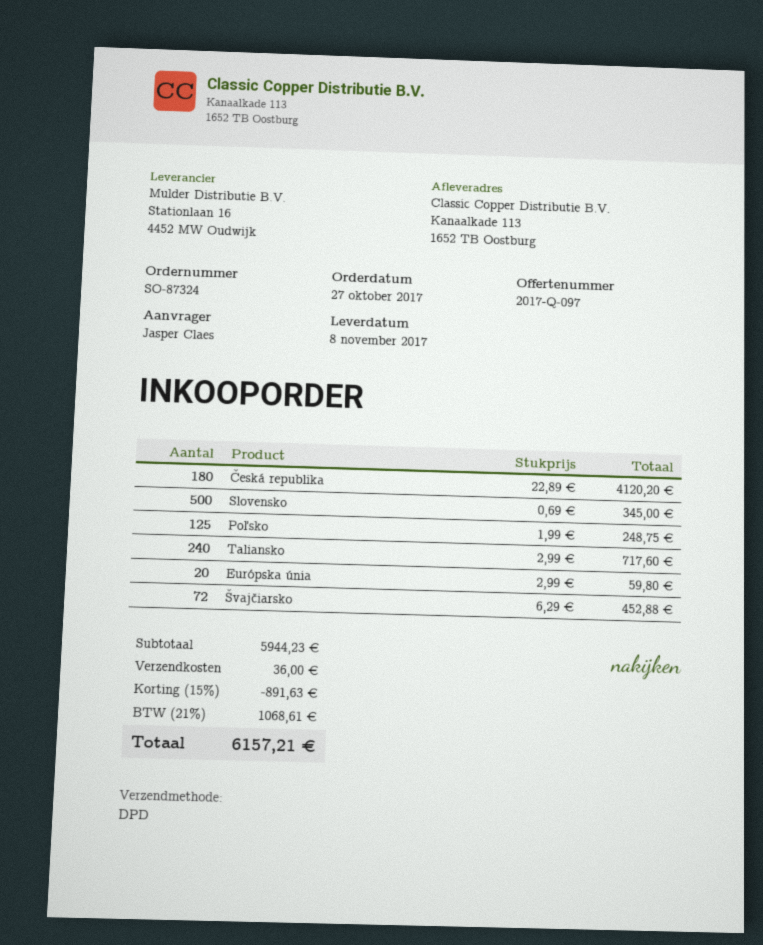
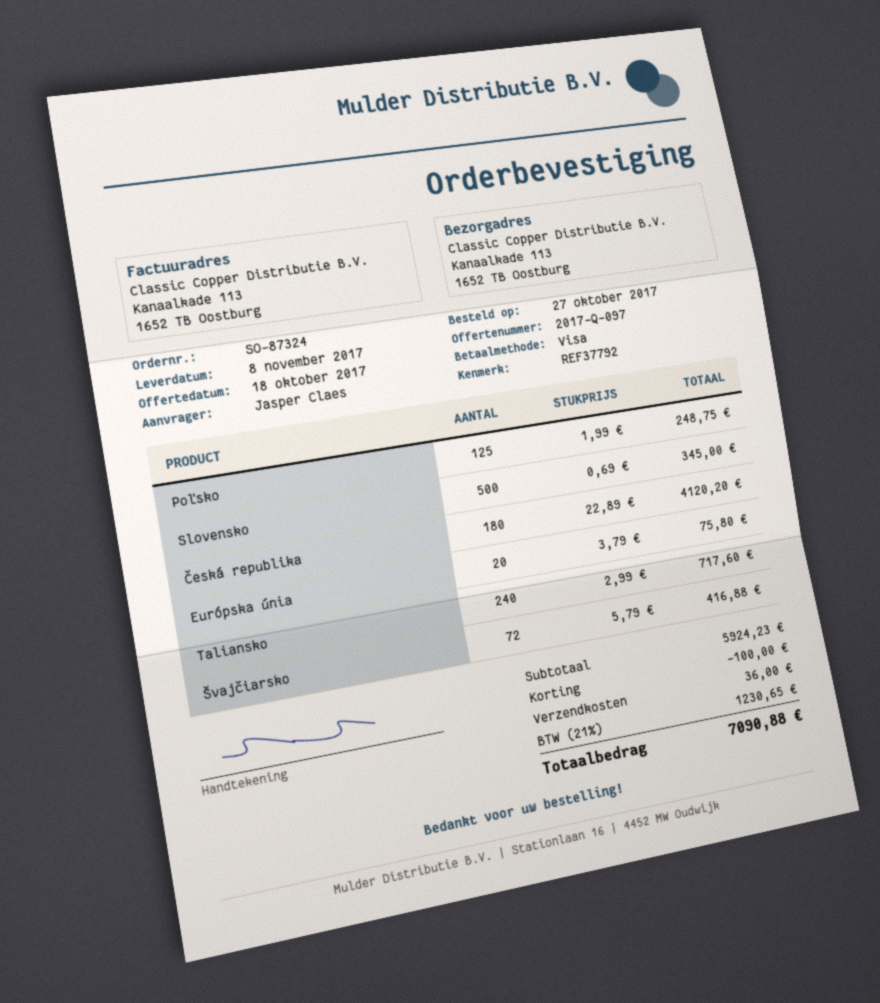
Európska únia: 20 x 2.99 = 59.80 -> 20 x 3.79 = 75.80
Švajčiarsko: 72 x 6.29 = 452.88 -> 72 x 5.79 = 416.88
subtotal: 5944.23 -> 5924.23
discount: 891.63 -> 100.00
tax: 21% = 1068.61 -> 21% = 1230.65
total: 6157.21 -> 7090.88

